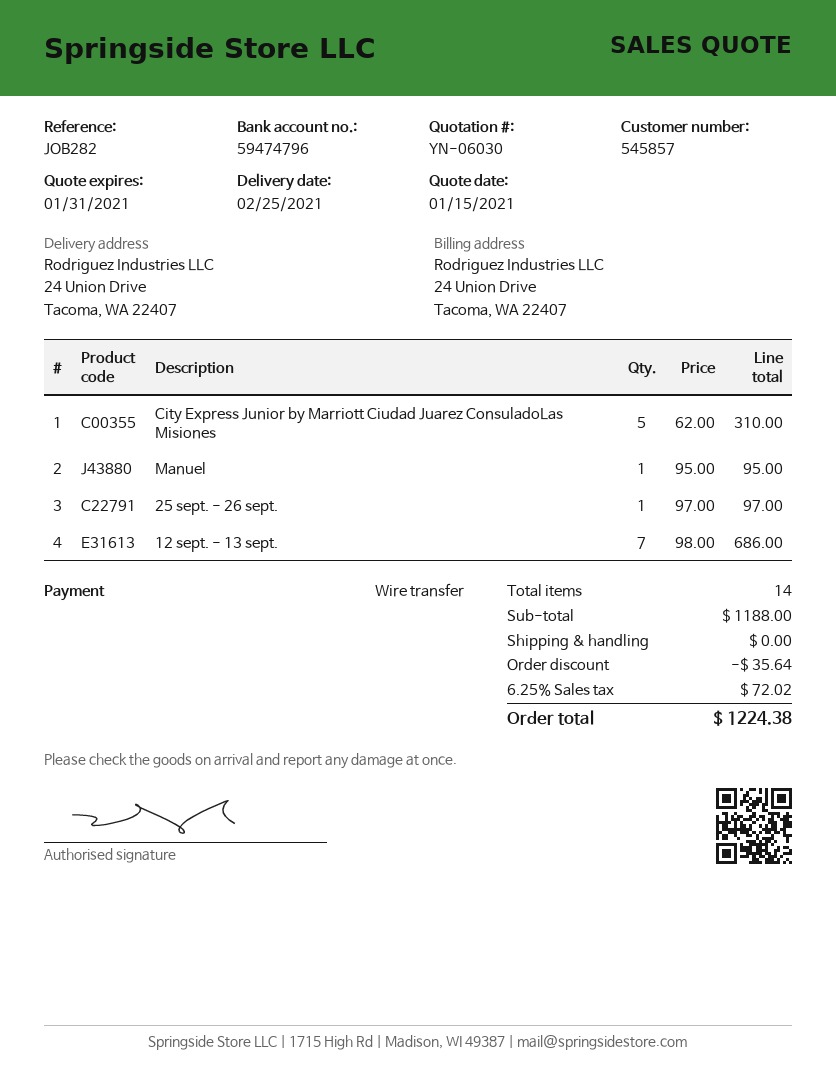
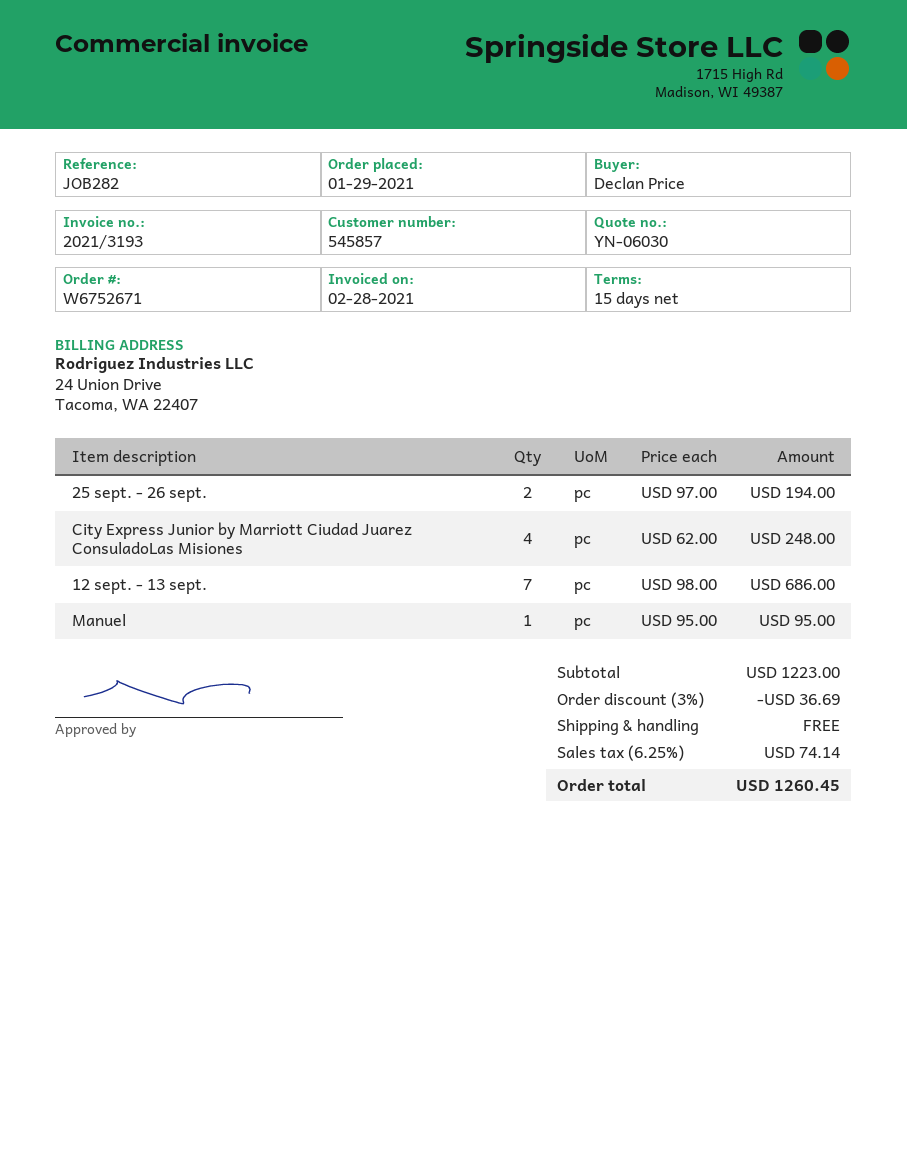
City Express Junior by Marriott Ciudad Juarez ConsuladoLas Misiones: 5 x 62.00 = 310.00 -> 4 x 62.00 = 248.00
25 sept. - 26 sept.: 1 x 97.00 = 97.00 -> 2 x 97.00 = 194.00
subtotal: 1188.00 -> 1223.00
discount: 35.64 -> 36.69
tax: 6.25% = 72.02 -> 6.25% = 74.14
total: 1224.38 -> 1260.45

